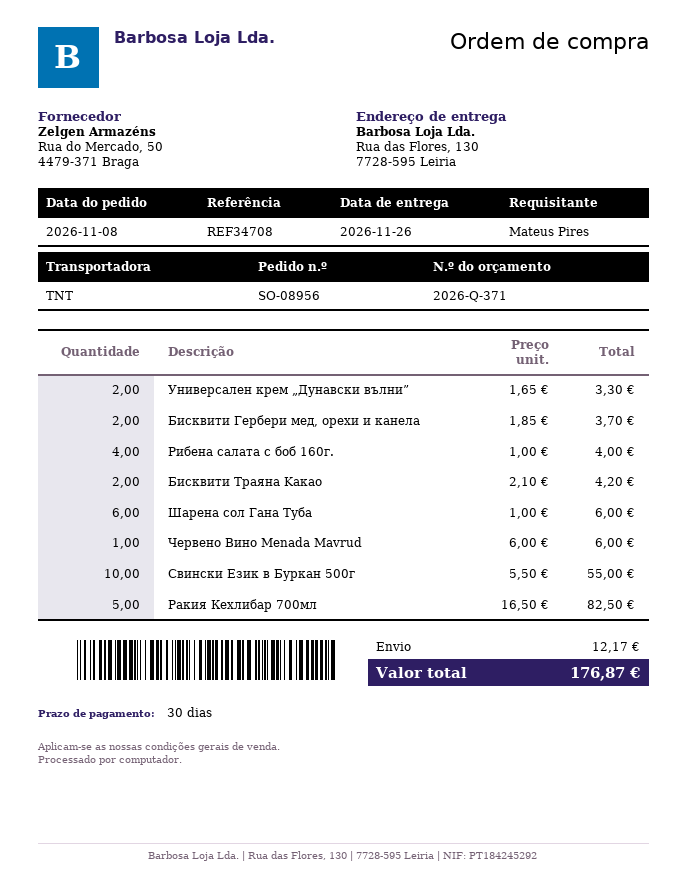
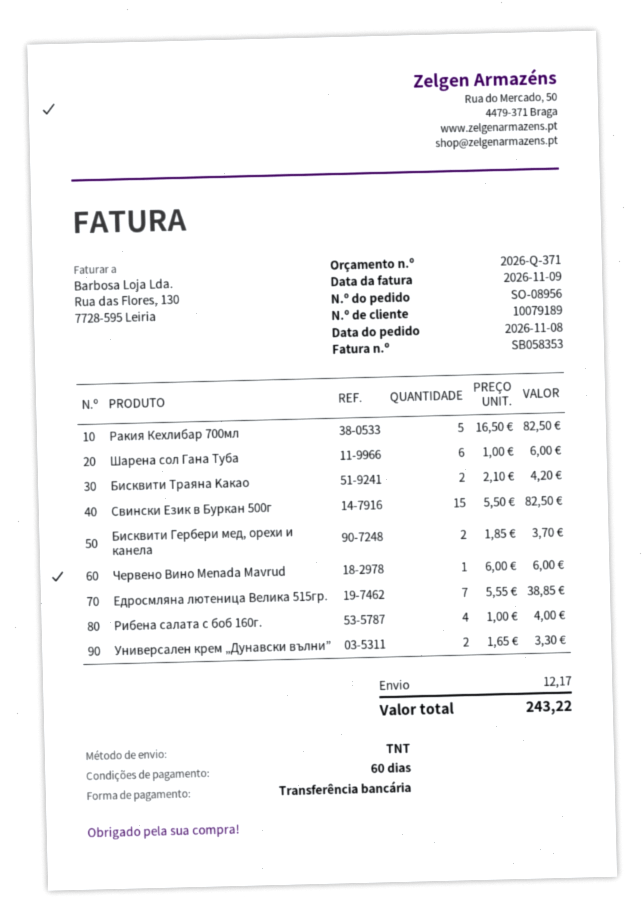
payment terms: 30 days -> 60 days
Свински Език в Буркан 500г: 10 x 5.50 = 55.00 -> 15 x 5.50 = 82.50
Едросмляна лютеница Велика 515гр.: none -> 7 x 5.55 = 38.85
total: 176.87 -> 243.22

